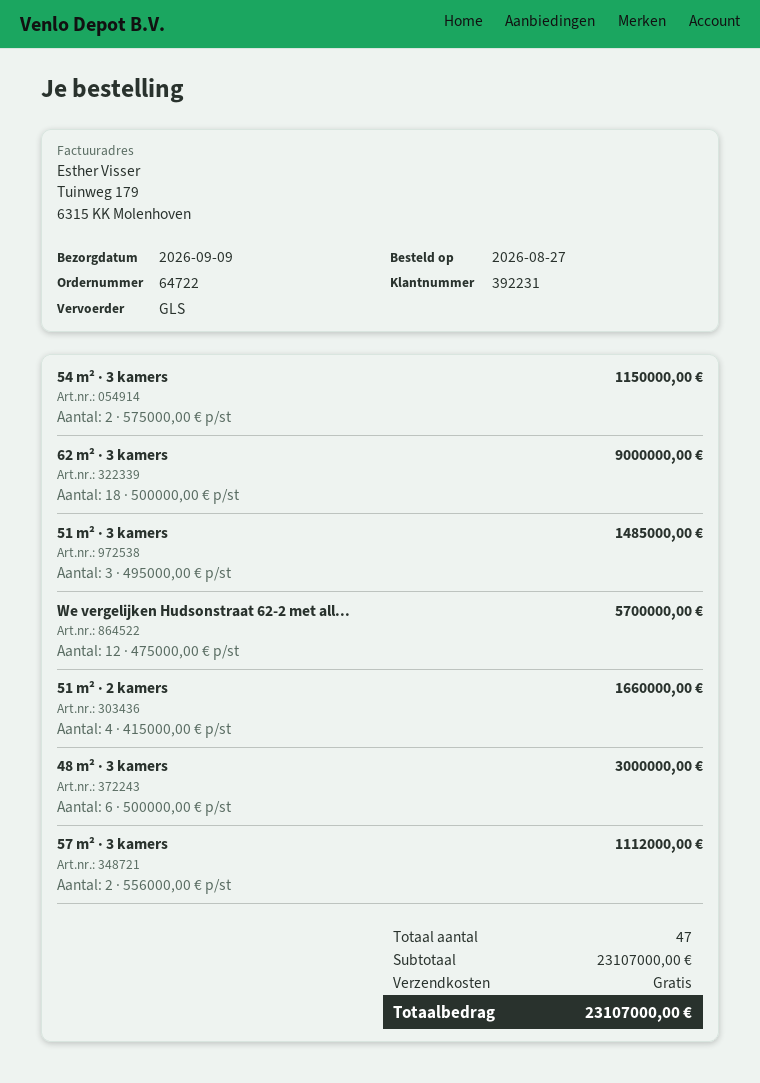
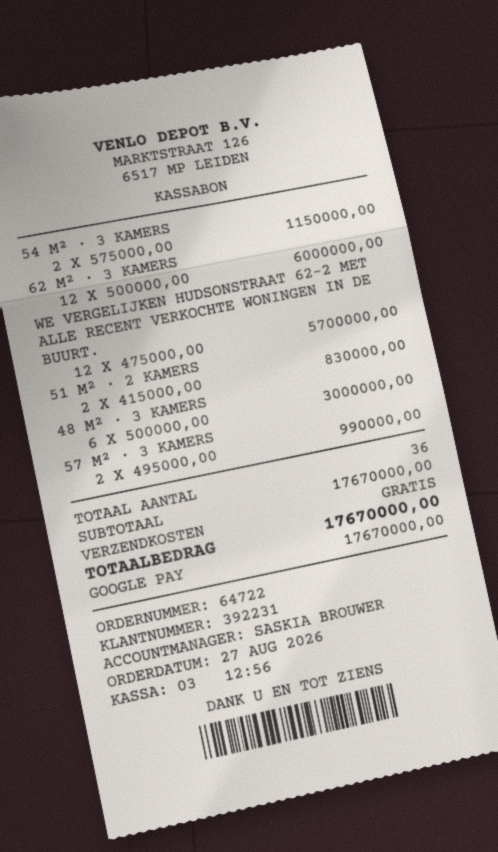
62 m² · 3 kamers: 18 x 500000.00 = 9000000.00 -> 12 x 500000.00 = 6000000.00
51 m² · 3 kamers: 3 x 495000.00 = 1485000.00 -> none
51 m² · 2 kamers: 4 x 415000.00 = 1660000.00 -> 2 x 415000.00 = 830000.00
57 m² · 3 kamers: 2 x 556000.00 = 1112000.00 -> 2 x 495000.00 = 990000.00
total quantity: 47 -> 36
subtotal: 23107000.00 -> 17670000.00
total: 23107000.00 -> 17670000.00

